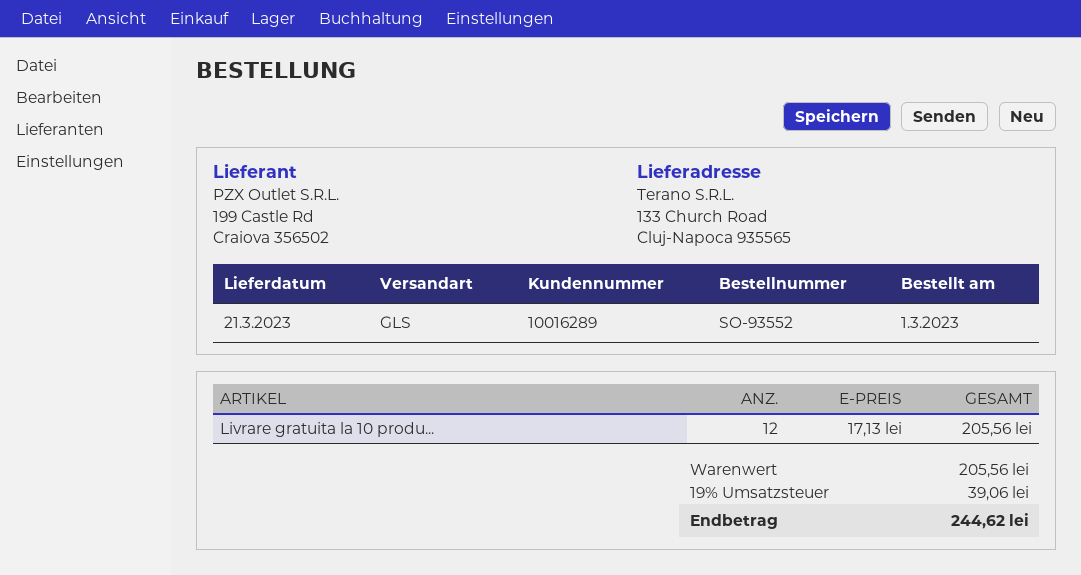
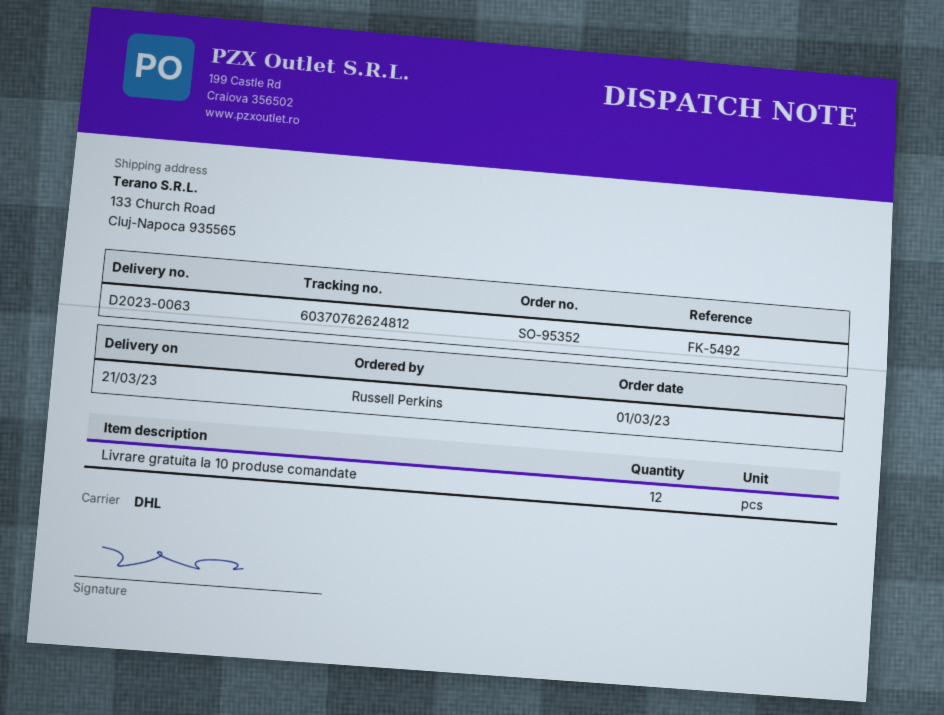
order number: SO-93552 -> SO-95352
shipping method: GLS -> DHL

